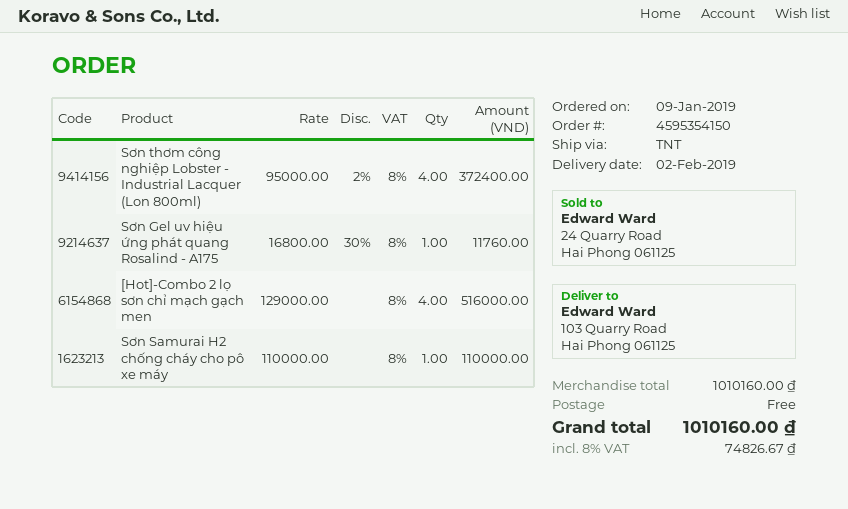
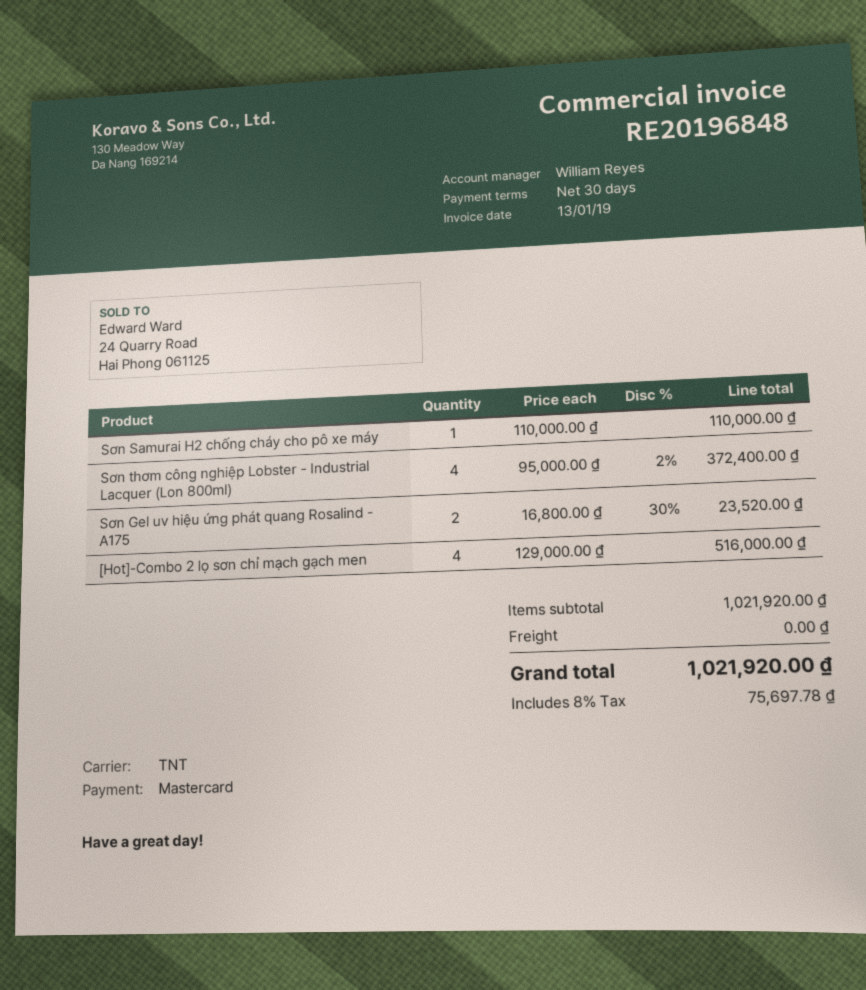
Sơn Gel uv hiệu ứng phát quang Rosalind - A175: 1 x 16800.00 - 30% = 11760.00 -> 2 x 16800.00 - 30% = 23520.00
subtotal: 1010160.00 -> 1021920.00
tax: 8% = 74826.67 -> 8% = 75697.78
total: 1010160.00 -> 1021920.00

